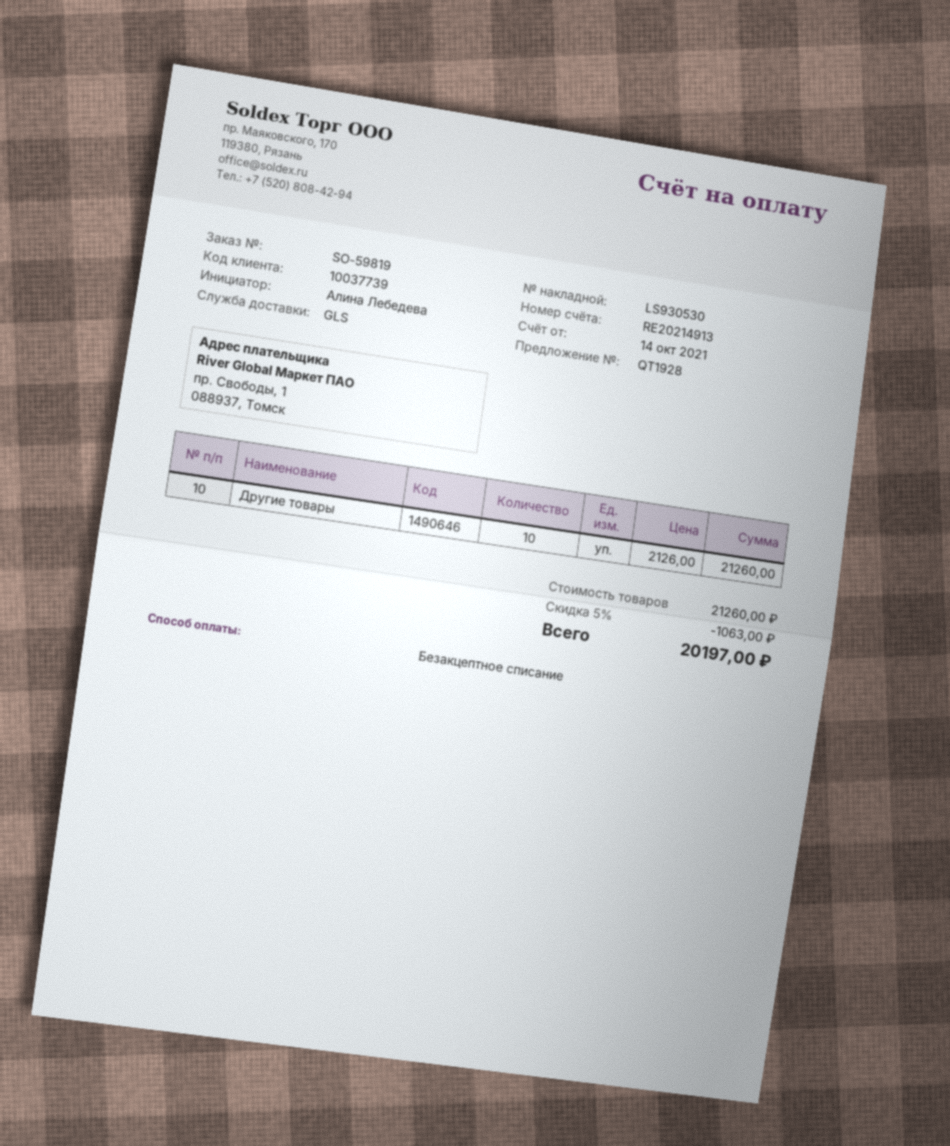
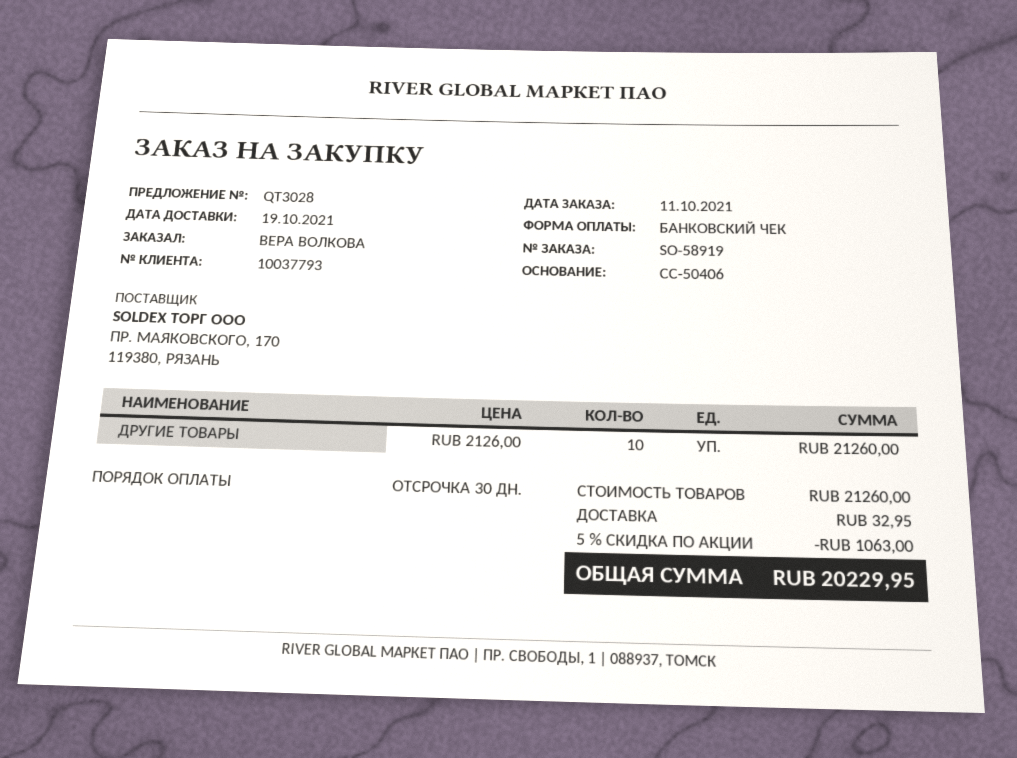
quote number: QT1928 -> QT3028
order number: SO-59819 -> SO-58919
customer number: 10037739 -> 10037793
ordered by: Алина Лебедева -> ВЕРА ВОЛКОВА
payment method: direct debit -> cheque
shipping: none -> 32.95
total: 20197.00 -> 20229.95

